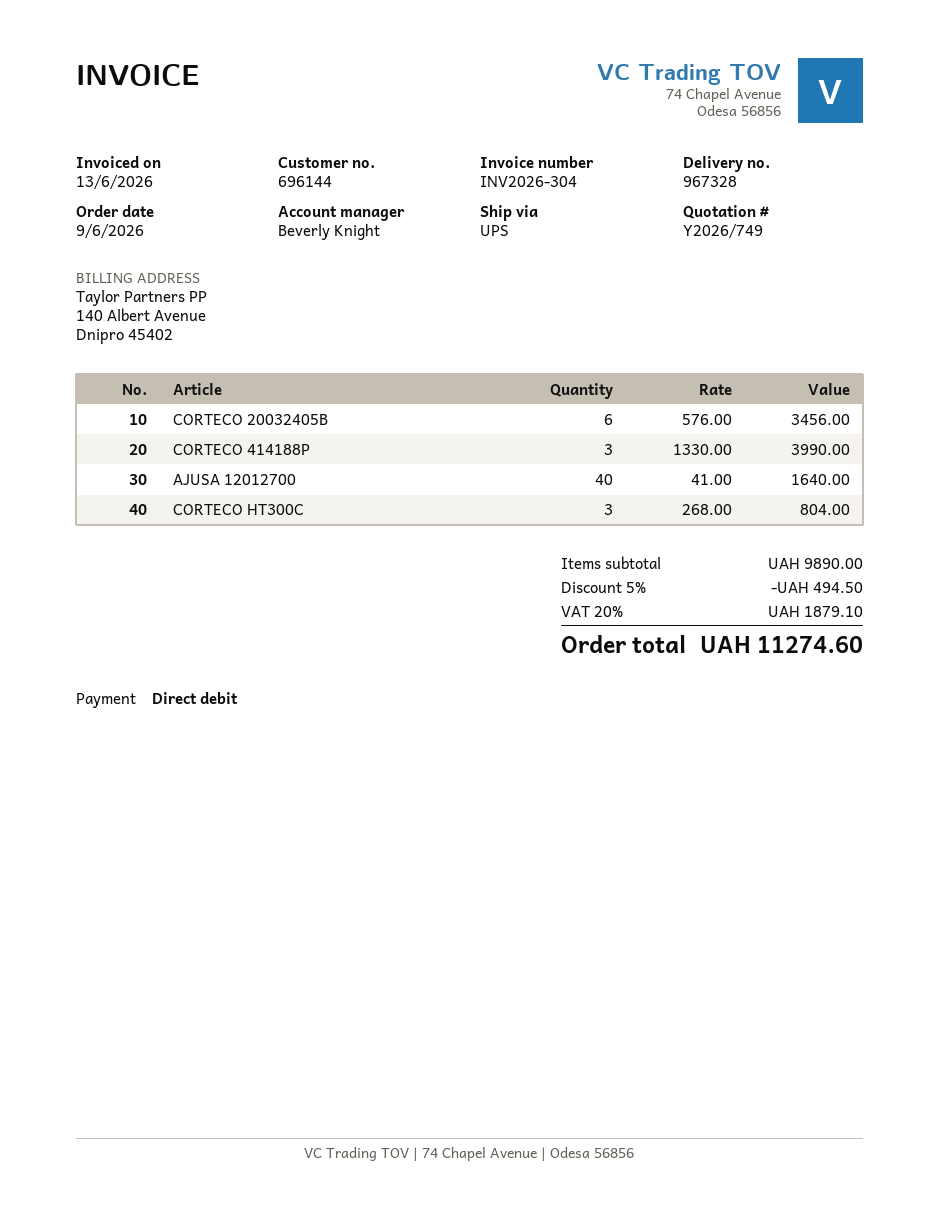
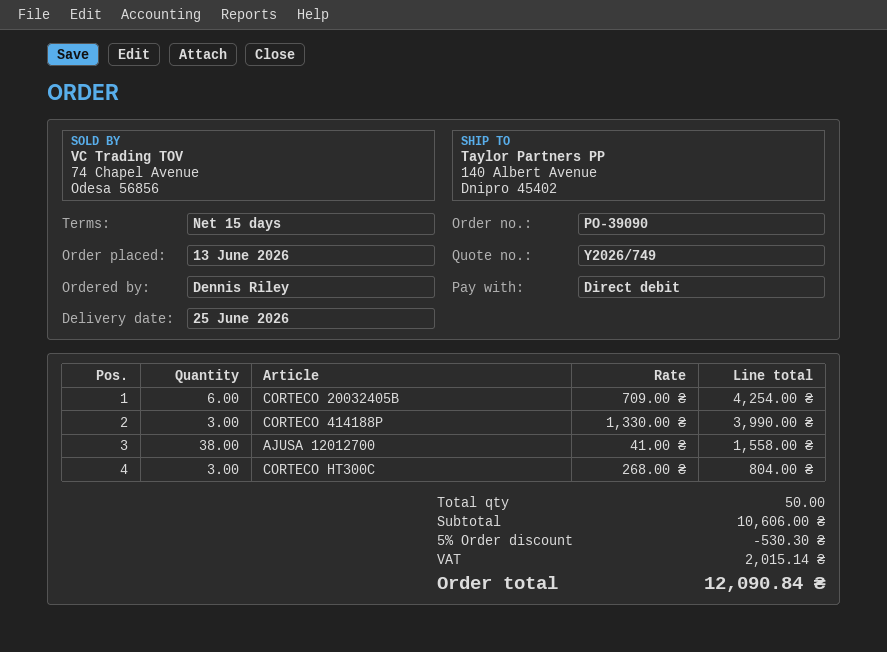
order date: 2026-06-09 -> 2026-06-13
CORTECO 20032405B: 6 x 576.00 = 3456.00 -> 6 x 709.00 = 4254.00
AJUSA 12012700: 40 x 41.00 = 1640.00 -> 38 x 41.00 = 1558.00
subtotal: 9890.00 -> 10606.00
discount: 5% = 494.50 -> 5% = 530.30
tax: 1879.10 -> 2015.14
total: 11274.60 -> 12090.84

